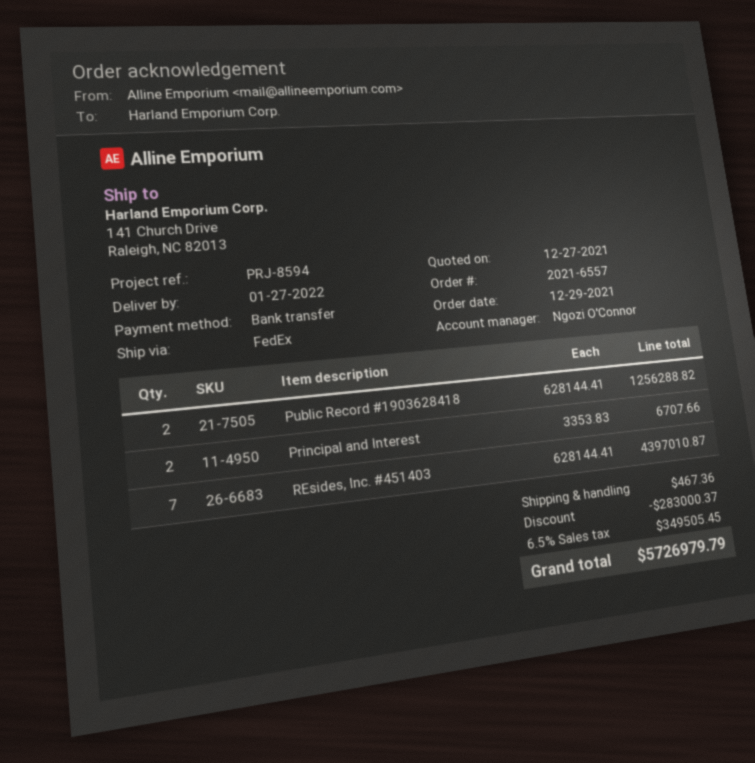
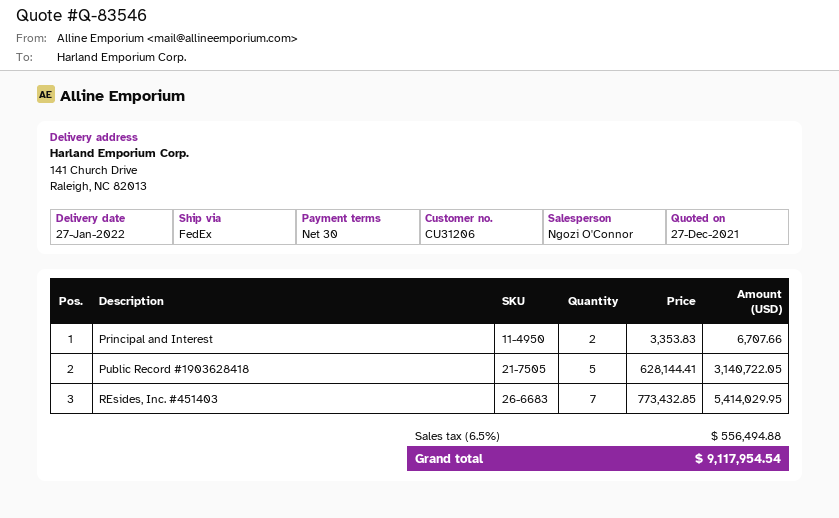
Public Record #1903628418: 2 x 628144.41 = 1256288.82 -> 5 x 628144.41 = 3140722.05
REsides, Inc. #451403: 7 x 628144.41 = 4397010.87 -> 7 x 773432.85 = 5414029.95
discount: 283000.37 -> none
shipping: 467.36 -> none
tax: 6.5% = 349505.45 -> 6.5% = 556494.88
total: 5726979.79 -> 9117954.54

